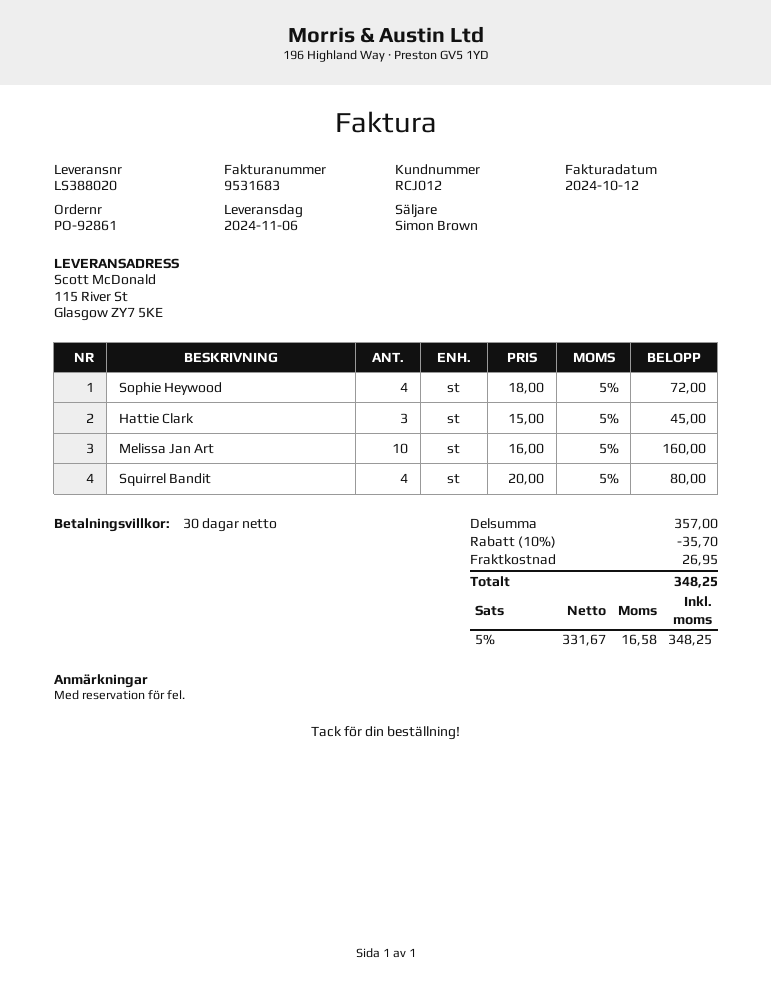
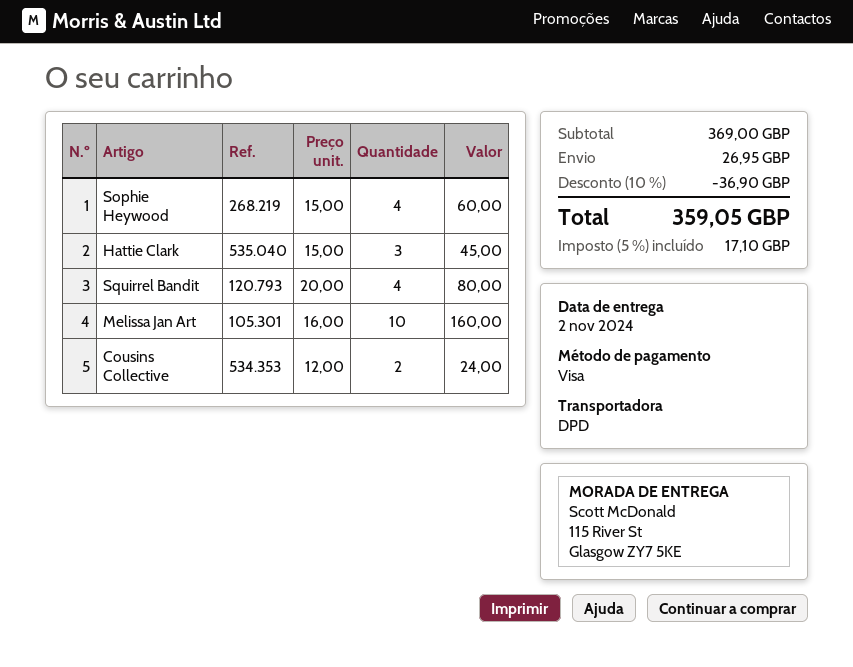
delivery date: 2024-11-06 -> 2024-11-02
Sophie Heywood: 4 x 18.00 = 72.00 -> 4 x 15.00 = 60.00
Cousins Collective: none -> 2 x 12.00 = 24.00
subtotal: 357.00 -> 369.00
discount: 10% = 35.70 -> 10% = 36.90
tax: 5% = 16.58 -> 5% = 17.10
total: 348.25 -> 359.05

